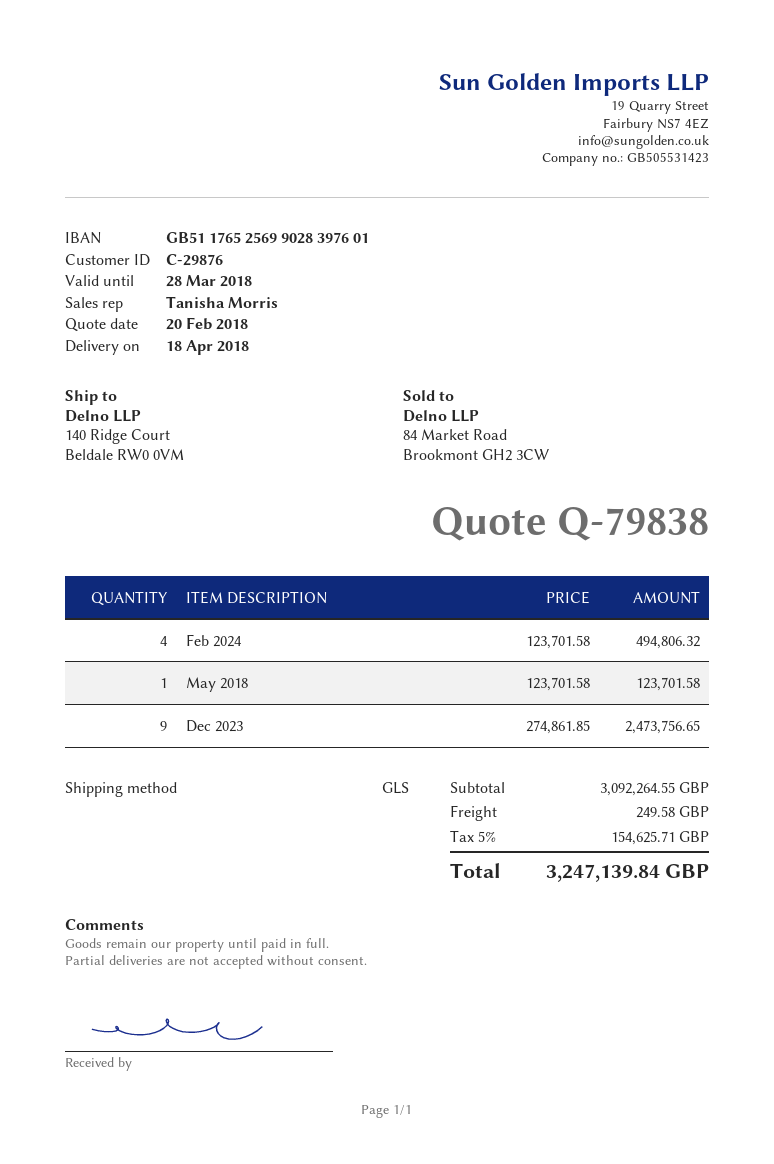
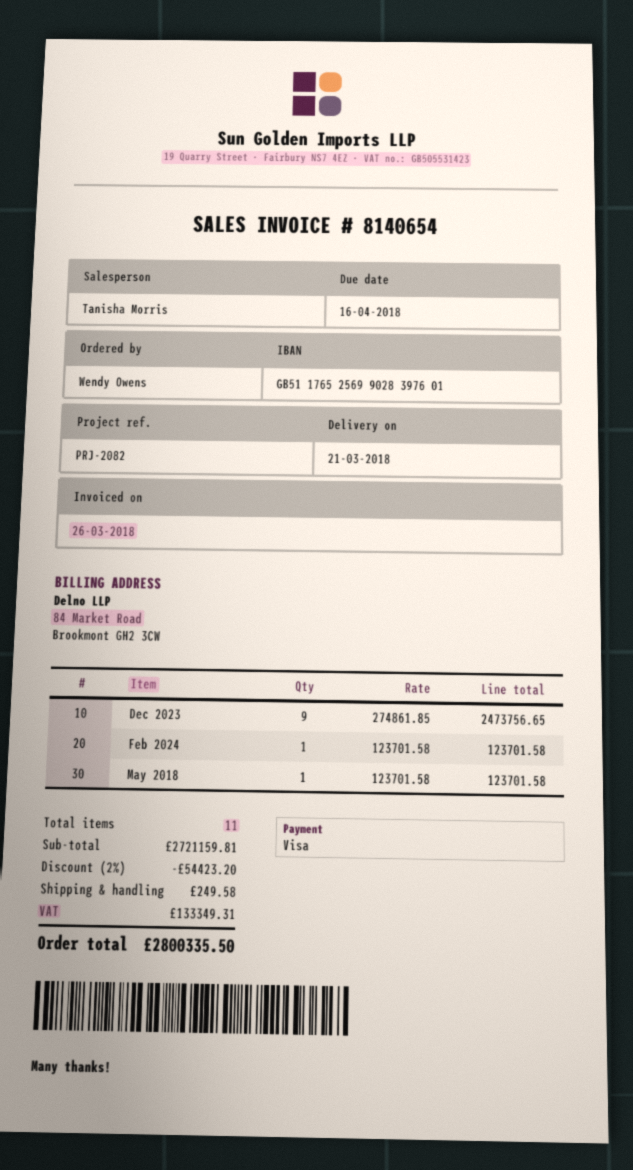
delivery date: 2018-04-18 -> 2018-03-21
Feb 2024: 4 x 123701.58 = 494806.32 -> 1 x 123701.58 = 123701.58
subtotal: 3092264.55 -> 2721159.81
discount: none -> 2% = 54423.20
tax: 154625.71 -> 133349.31
total: 3247139.84 -> 2800335.50

